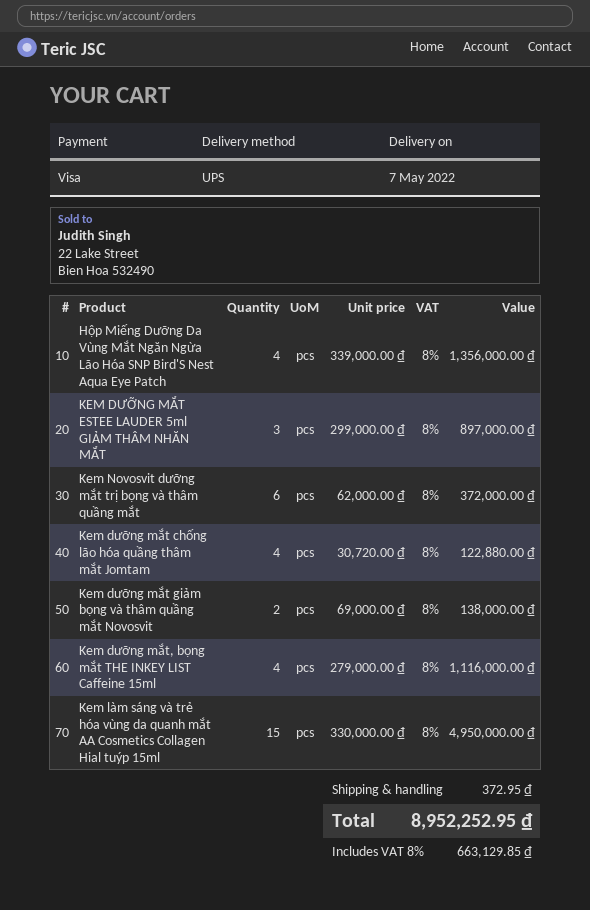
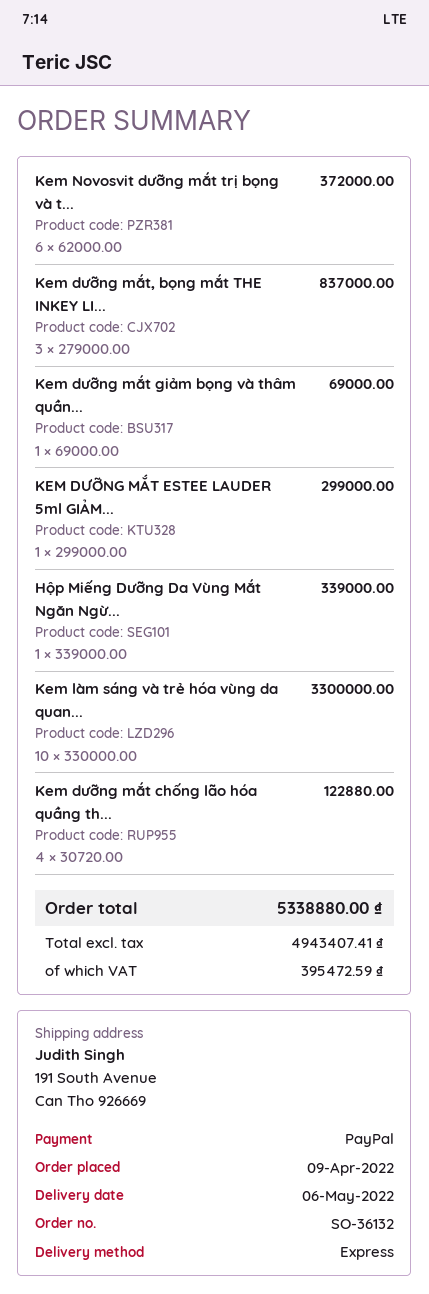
delivery date: 2022-05-07 -> 2022-05-06
payment method: Visa -> PayPal
shipping method: UPS -> express
Hộp Miếng Dưỡng Da Vùng Mắt Ngăn Ngừa Lão Hóa SNP Bird'S Nest Aqua Eye Patch: 4 x 339000.00 = 1356000.00 -> 1 x 339000.00 = 339000.00
KEM DƯỠNG MẮT ESTEE LAUDER 5ml GIẢM THÂM NHĂN MẮT: 3 x 299000.00 = 897000.00 -> 1 x 299000.00 = 299000.00
Kem dưỡng mắt giảm bọng và thâm quầng mắt Novosvit: 2 x 69000.00 = 138000.00 -> 1 x 69000.00 = 69000.00
Kem dưỡng mắt, bọng mắt THE INKEY LIST Caffeine 15ml: 4 x 279000.00 = 1116000.00 -> 3 x 279000.00 = 837000.00
Kem làm sáng và trẻ hóa vùng da quanh mắt AA Cosmetics Collagen Hial tuýp 15ml: 15 x 330000.00 = 4950000.00 -> 10 x 330000.00 = 3300000.00
shipping: 372.95 -> none
tax: 663129.85 -> 395472.59
total: 8952252.95 -> 5338880.00

